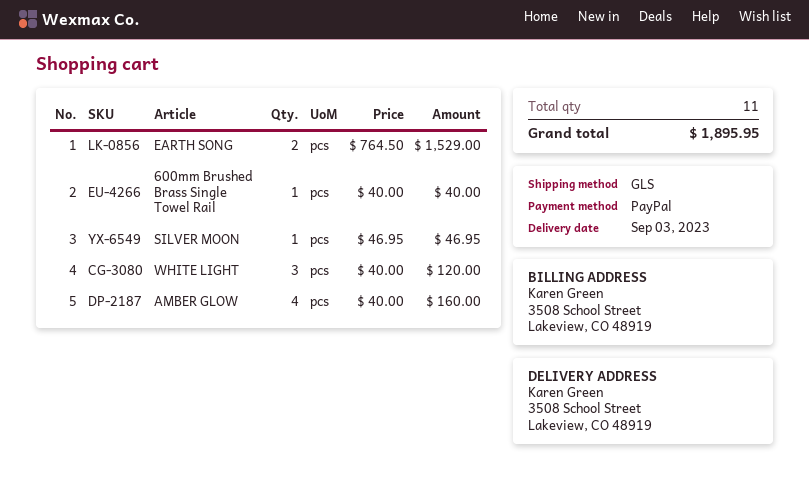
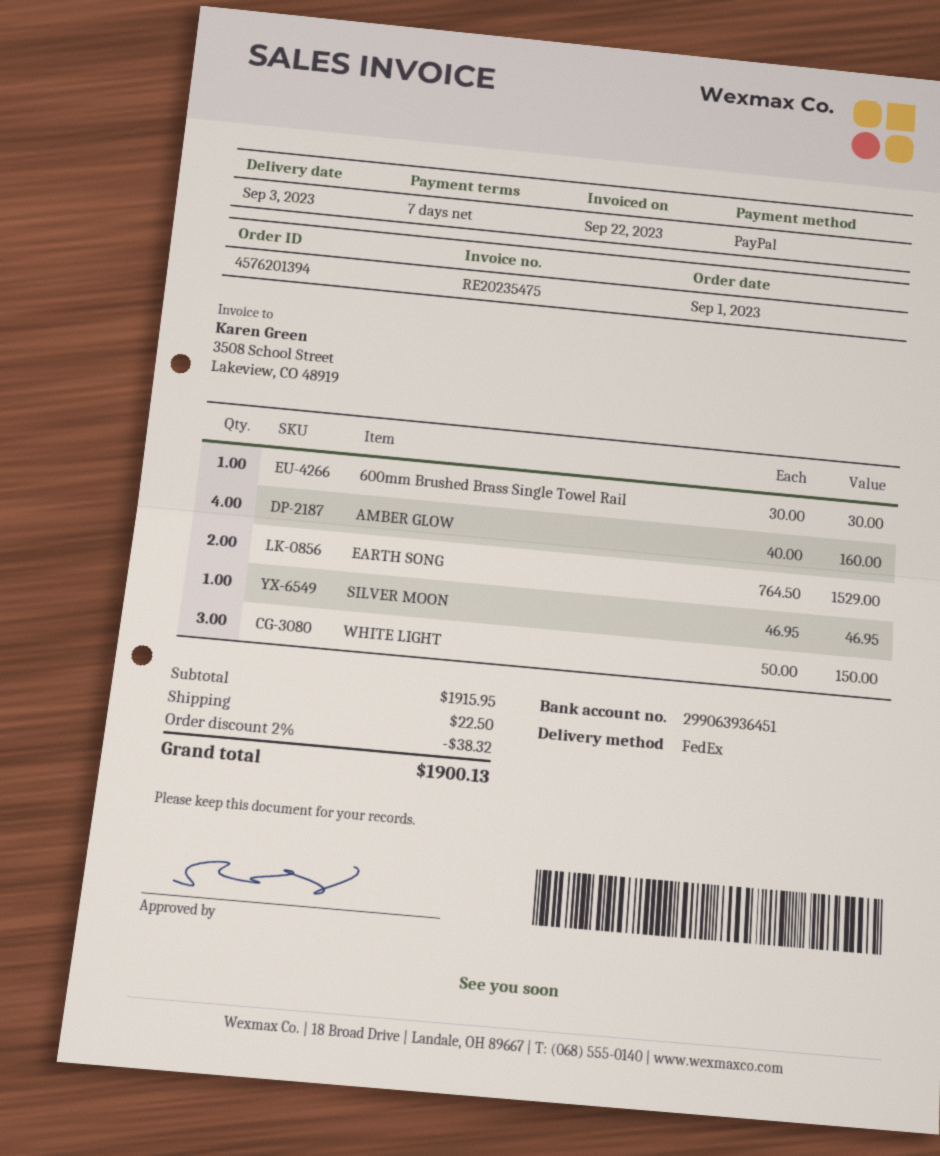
shipping method: GLS -> FedEx
600mm Brushed Brass Single Towel Rail: 1 x 40.00 = 40.00 -> 1 x 30.00 = 30.00
WHITE LIGHT: 3 x 40.00 = 120.00 -> 3 x 50.00 = 150.00
discount: none -> 2% = 38.32
shipping: none -> 22.50
total: 1895.95 -> 1900.13

